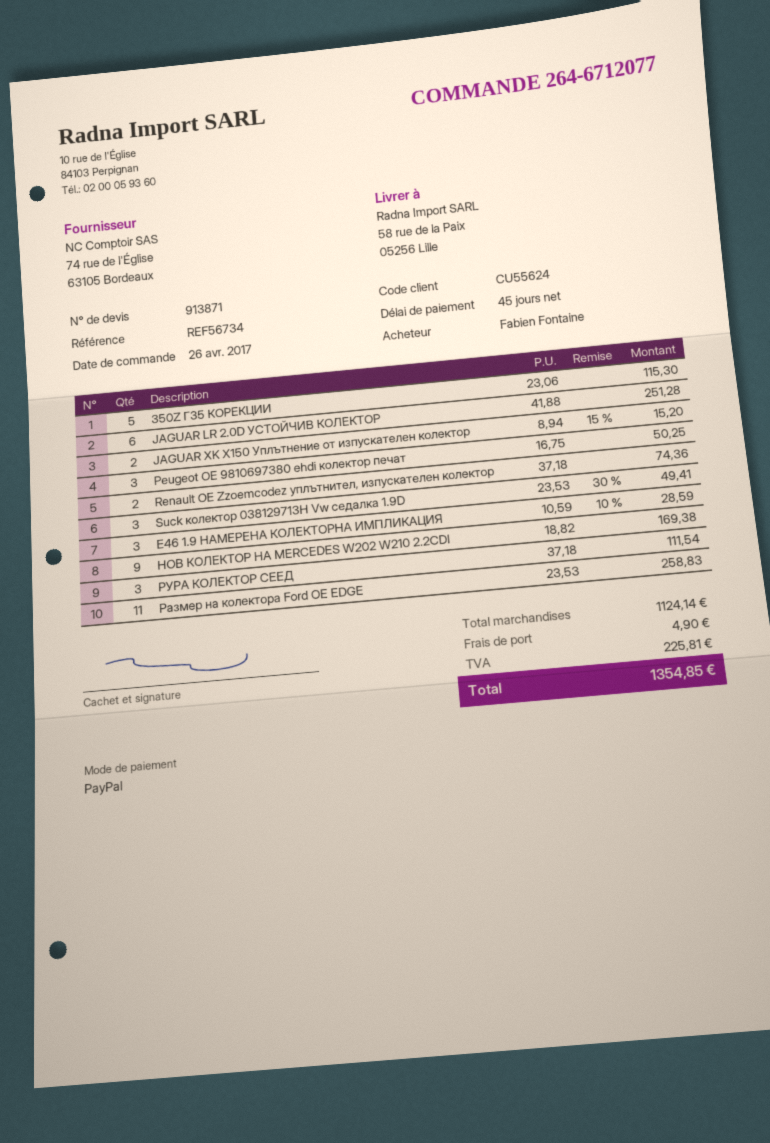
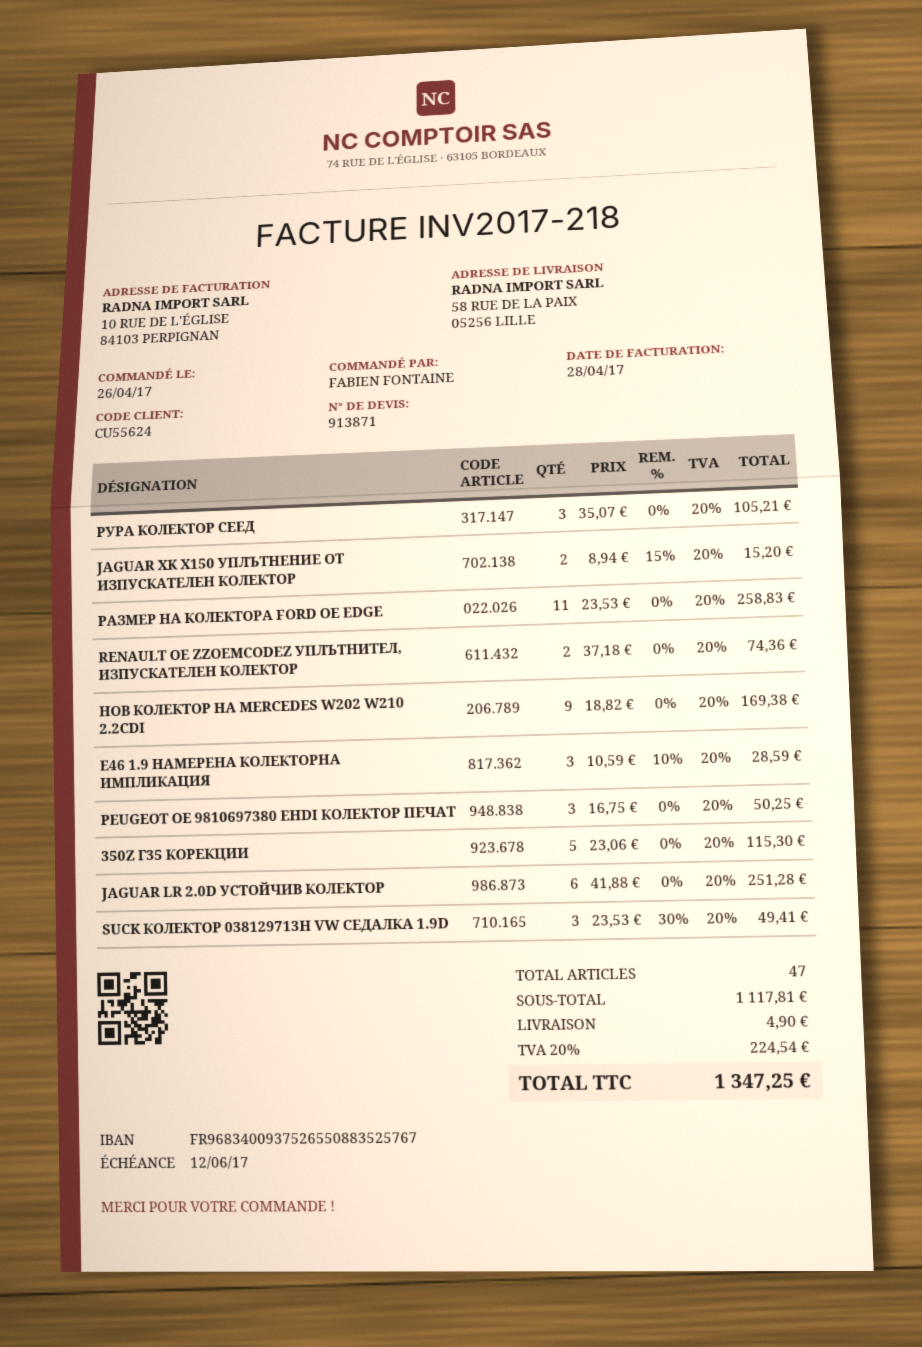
РУРА КОЛЕКТОР СЕЕД: 3 x 37.18 = 111.54 -> 3 x 35.07 = 105.21
subtotal: 1124.14 -> 1117.81
tax: 225.81 -> 224.54
total: 1354.85 -> 1347.25

